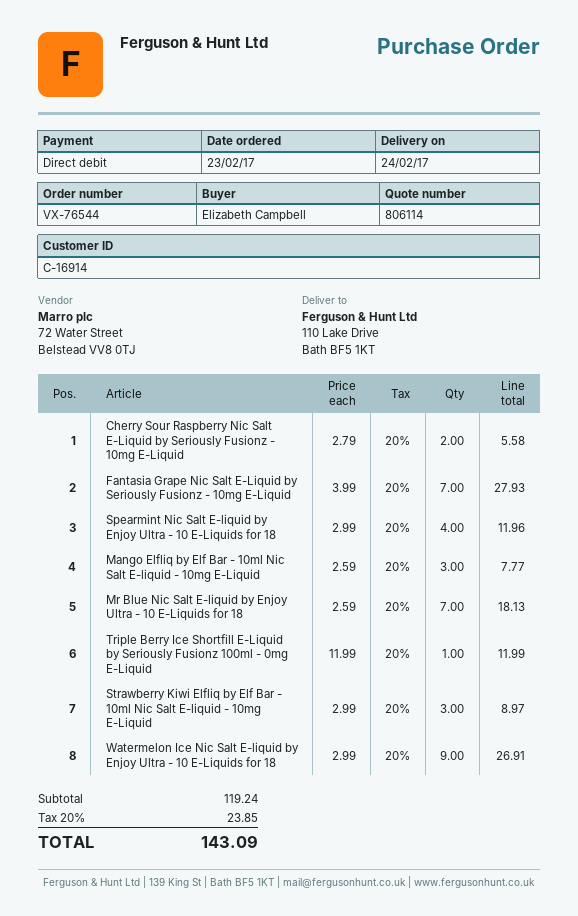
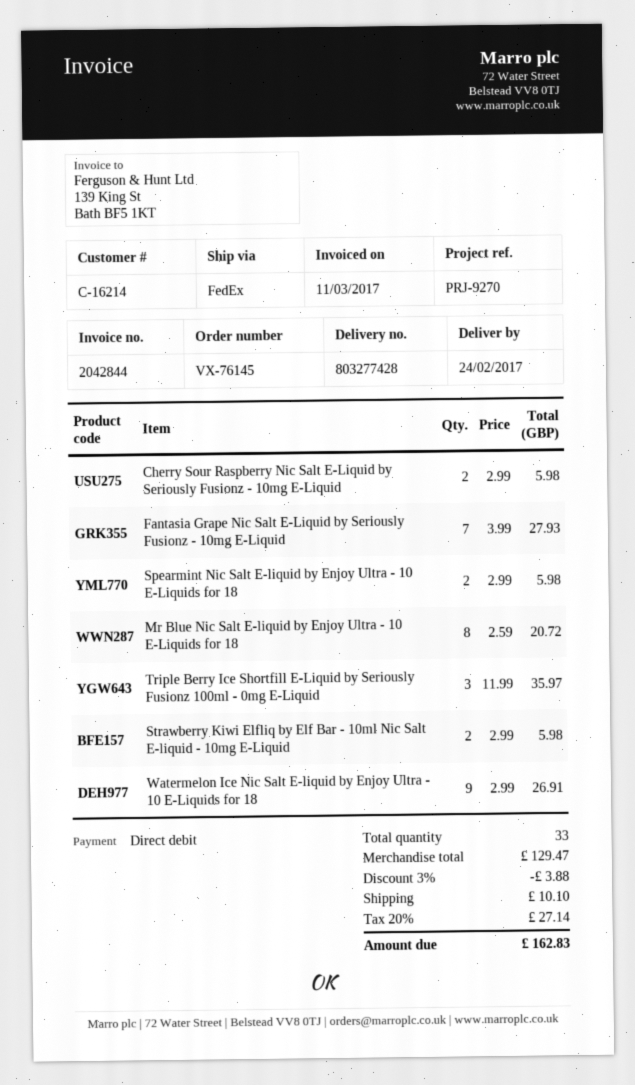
order number: VX-76544 -> VX-76145
customer number: C-16914 -> C-16214
Cherry Sour Raspberry Nic Salt E-Liquid by Seriously Fusionz - 10mg E-Liquid: 2 x 2.79 = 5.58 -> 2 x 2.99 = 5.98
Spearmint Nic Salt E-liquid by Enjoy Ultra - 10 E-Liquids for 18: 4 x 2.99 = 11.96 -> 2 x 2.99 = 5.98
Mango Elfliq by Elf Bar - 10ml Nic Salt E-liquid - 10mg E-Liquid: 3 x 2.59 = 7.77 -> none
Mr Blue Nic Salt E-liquid by Enjoy Ultra - 10 E-Liquids for 18: 7 x 2.59 = 18.13 -> 8 x 2.59 = 20.72
Triple Berry Ice Shortfill E-Liquid by Seriously Fusionz 100ml - 0mg E-Liquid: 1 x 11.99 = 11.99 -> 3 x 11.99 = 35.97
Strawberry Kiwi Elfliq by Elf Bar - 10ml Nic Salt E-liquid - 10mg E-Liquid: 3 x 2.99 = 8.97 -> 2 x 2.99 = 5.98
subtotal: 119.24 -> 129.47
discount: none -> 3% = 3.88
shipping: none -> 10.10
tax: 20% = 23.85 -> 20% = 27.14
total: 143.09 -> 162.83

